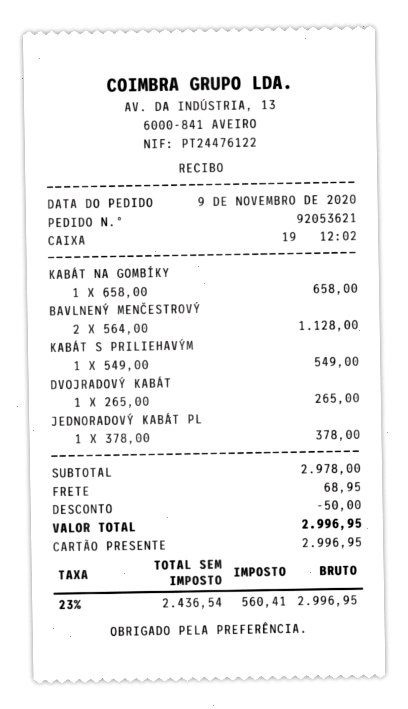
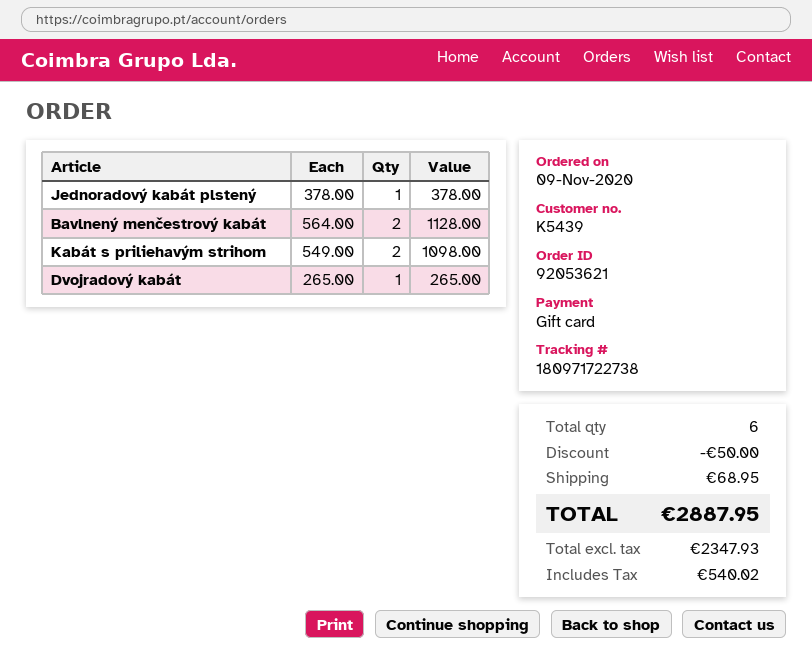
KABÁT NA GOMBÍKY: 1 x 658.00 = 658.00 -> none
KABÁT S PRILIEHAVÝM: 1 x 549.00 = 549.00 -> 2 x 549.00 = 1098.00
net: 2436.54 -> 2347.93
tax: 560.41 -> 540.02
total: 2996.95 -> 2887.95

